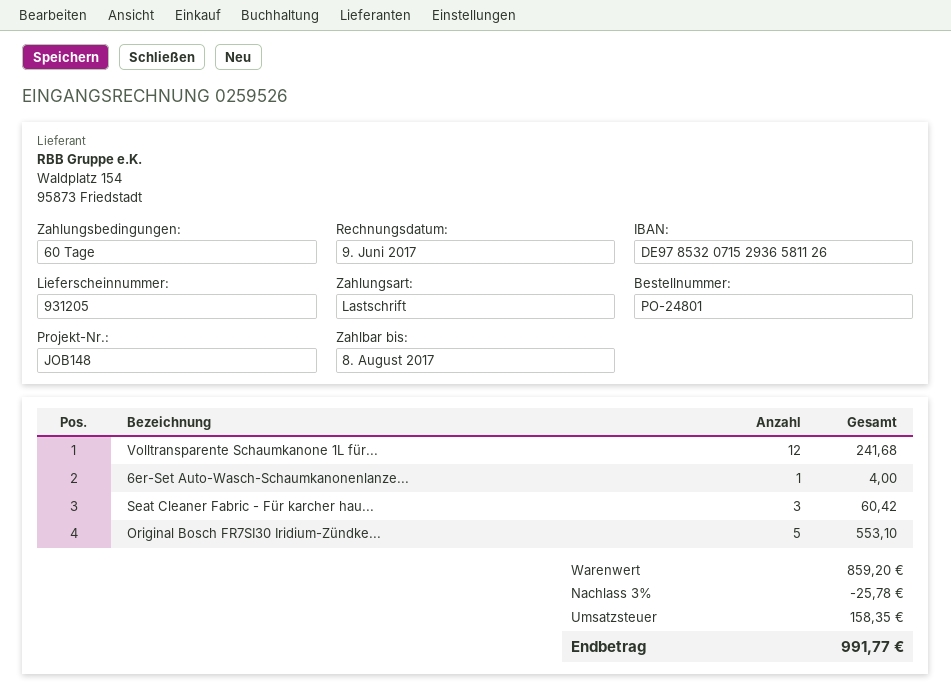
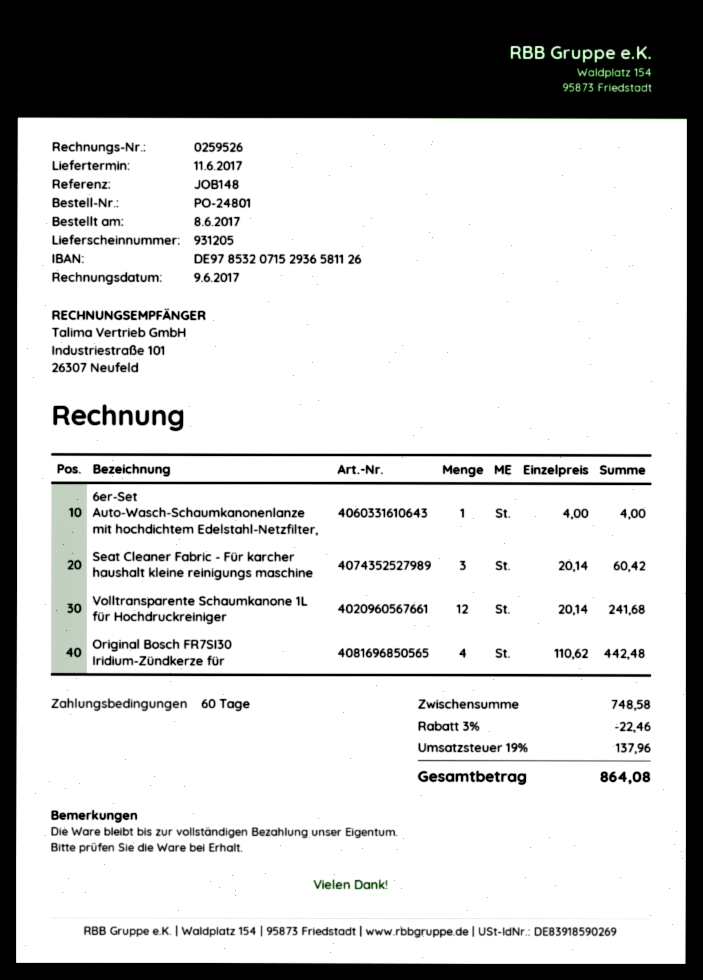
Original Bosch FR7SI30 Iridium-Zündke...: 5 for 553.10 -> 4 for 442.48
subtotal: 859.20 -> 748.58
discount: 3% = 25.78 -> 3% = 22.46
tax: 158.35 -> 137.96
total: 991.77 -> 864.08

